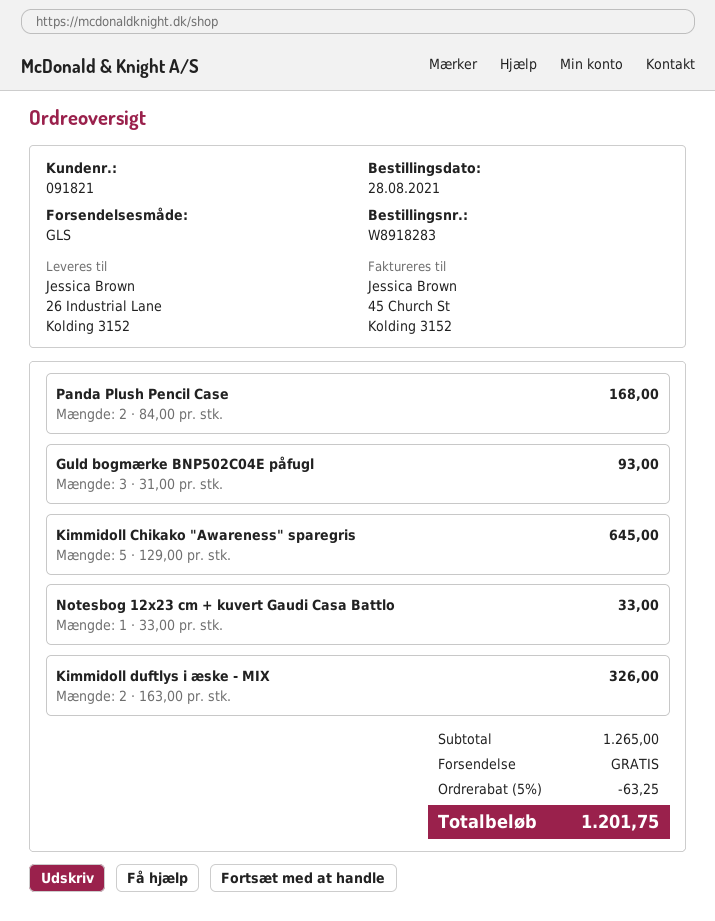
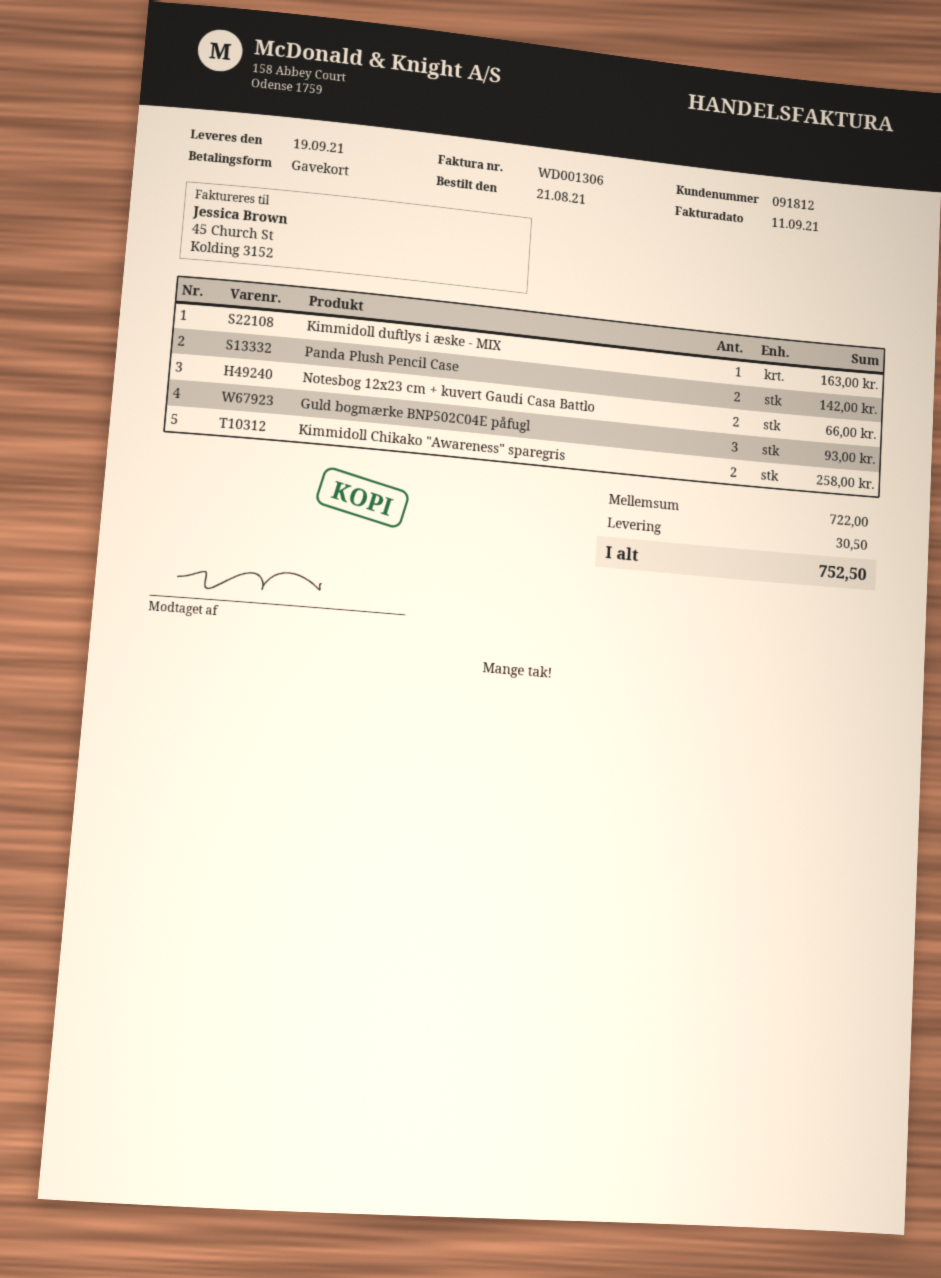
order date: 2021-08-28 -> 2021-08-21
customer number: 091821 -> 091812
Panda Plush Pencil Case: 2 for 168.00 -> 2 for 142.00
Kimmidoll Chikako "Awareness" sparegris: 5 for 645.00 -> 2 for 258.00
Notesbog 12x23 cm + kuvert Gaudi Casa Battlo: 1 for 33.00 -> 2 for 66.00
Kimmidoll duftlys i æske - MIX: 2 for 326.00 -> 1 for 163.00
subtotal: 1265.00 -> 722.00
discount: 5% = 63.25 -> none
shipping: 0.00 -> 30.50
total: 1201.75 -> 752.50

